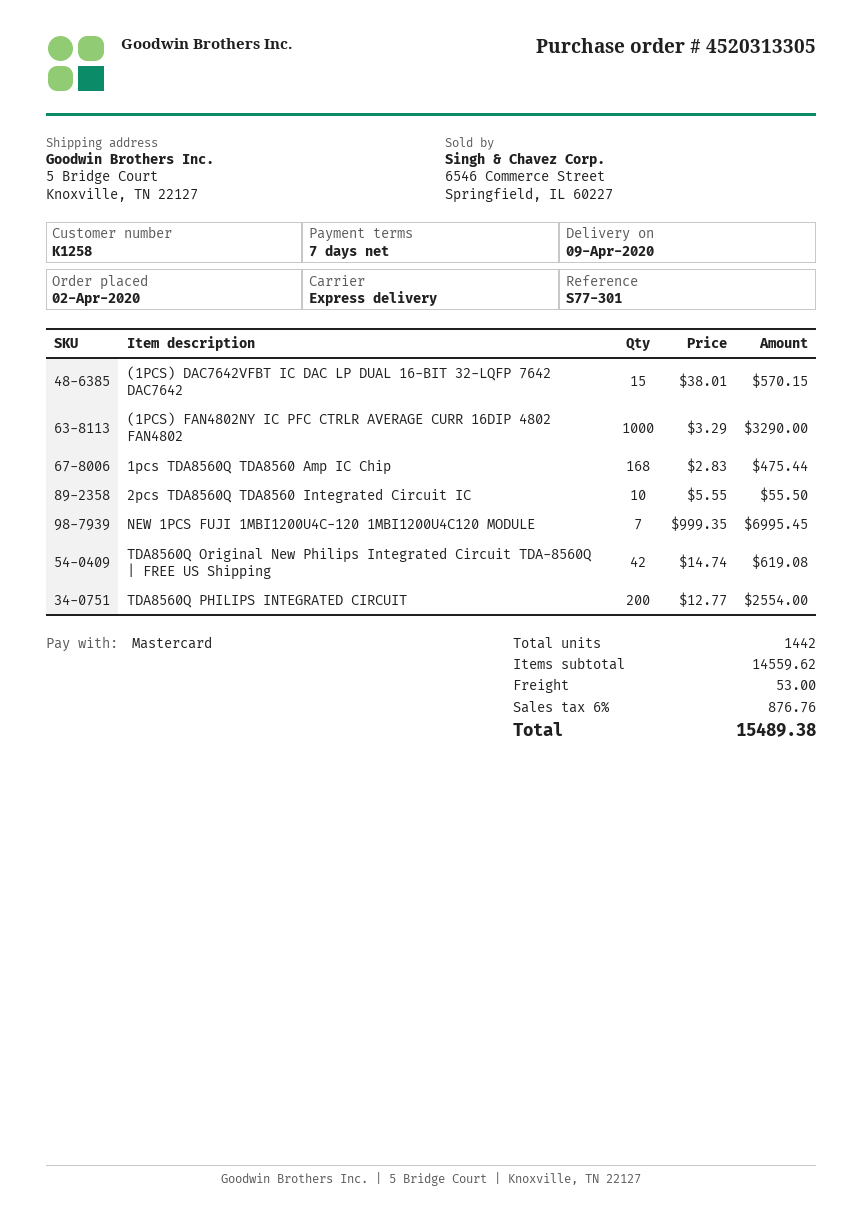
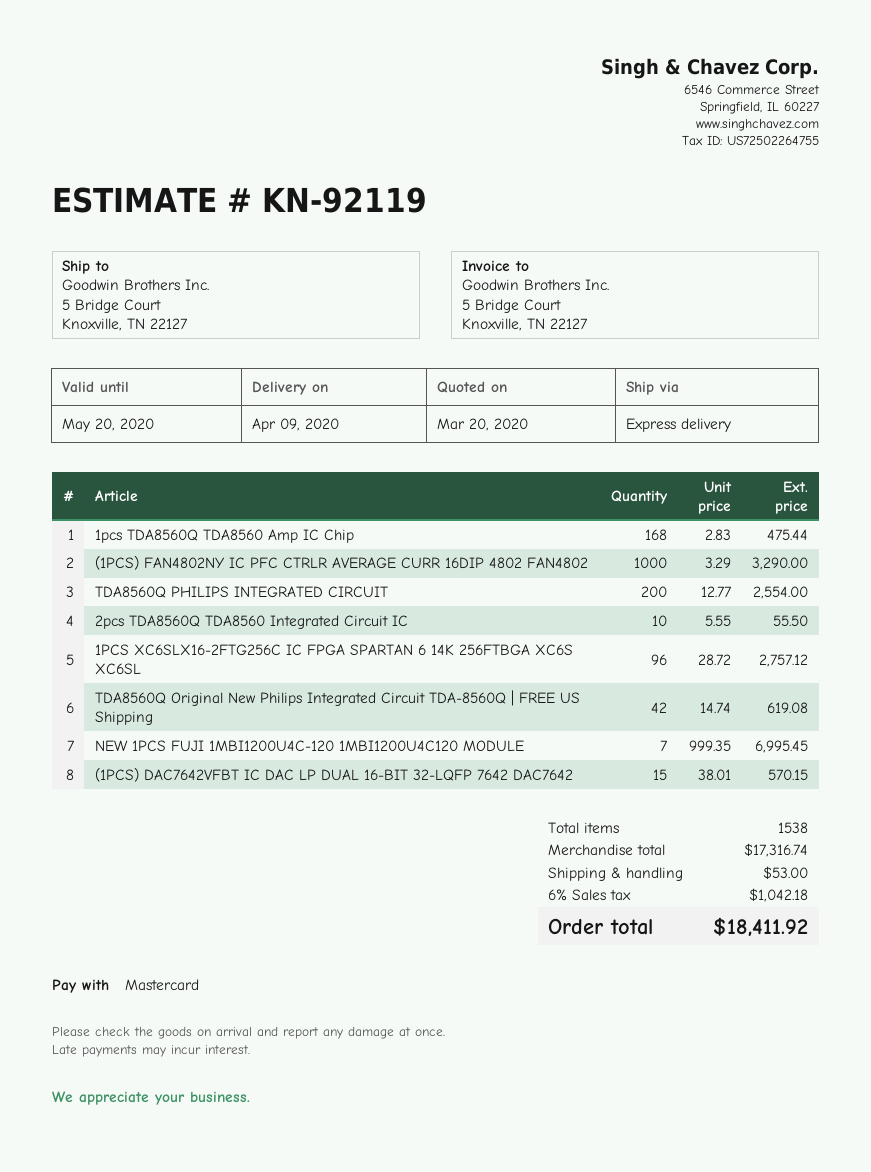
1PCS XC6SLX16-2FTG256C IC FPGA SPARTAN 6 14K 256FTBGA XC6S XC6SL: none -> 96 x 28.72 = 2757.12
total quantity: 1442 -> 1538
subtotal: 14559.62 -> 17316.74
tax: 6% = 876.76 -> 6% = 1042.18
total: 15489.38 -> 18411.92

